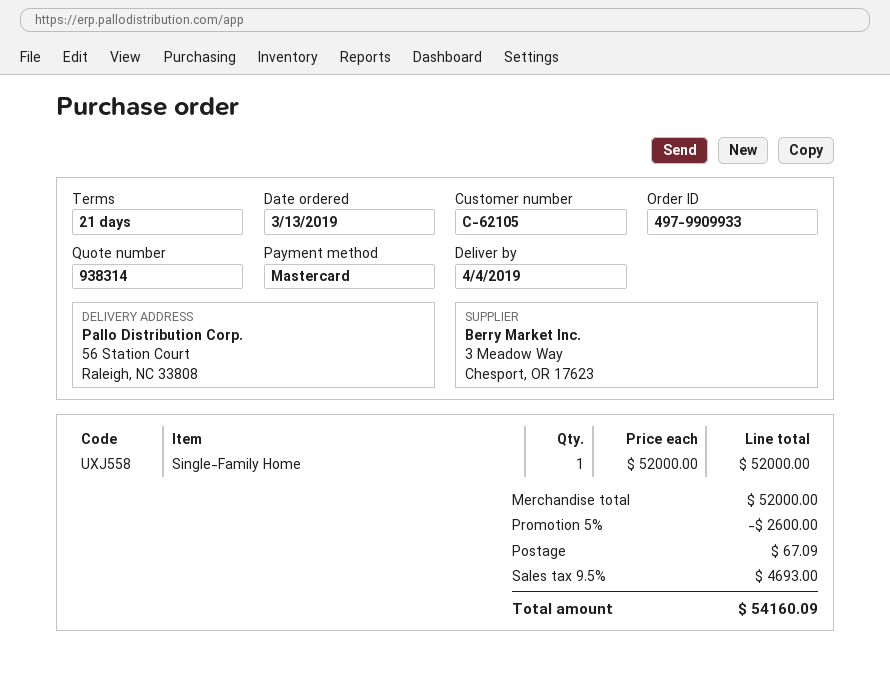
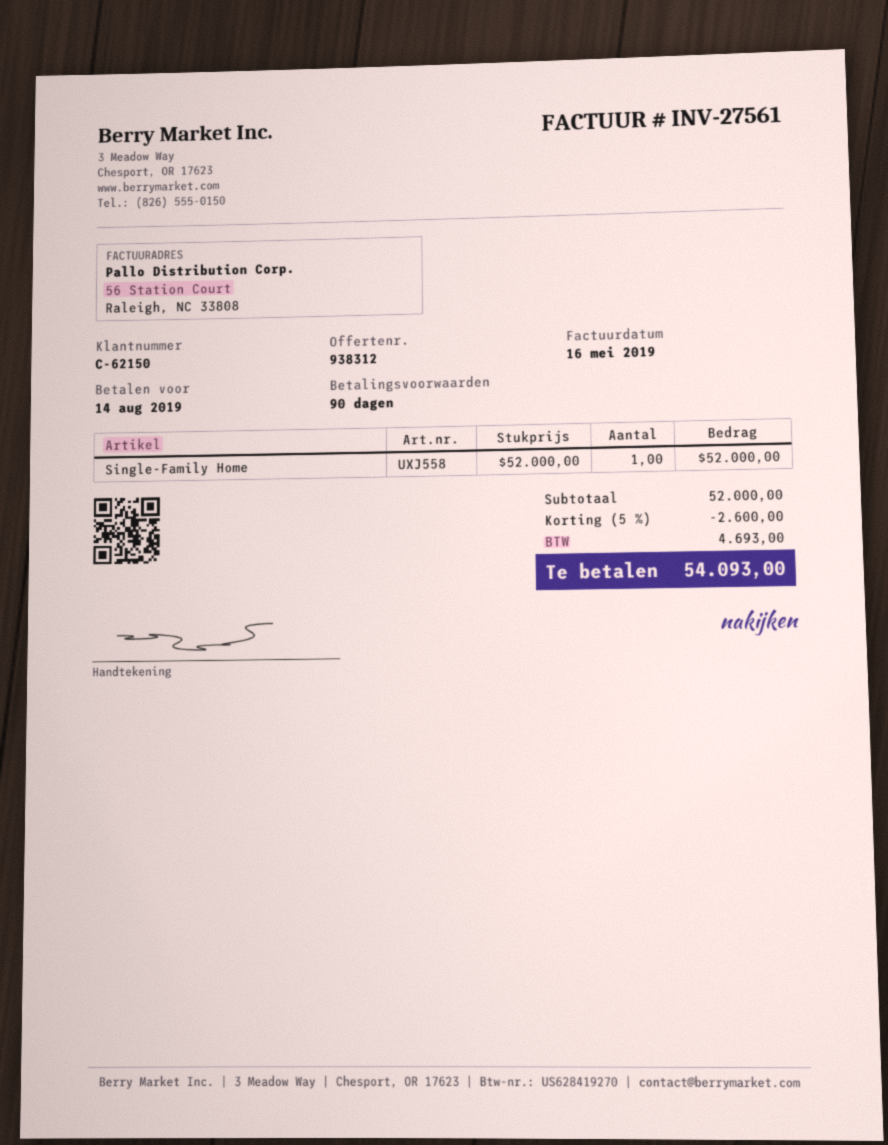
quote number: 938314 -> 938312
payment terms: 21 days -> 90 days
customer number: C-62105 -> C-62150
shipping: 67.09 -> none
total: 54160.09 -> 54093.00

